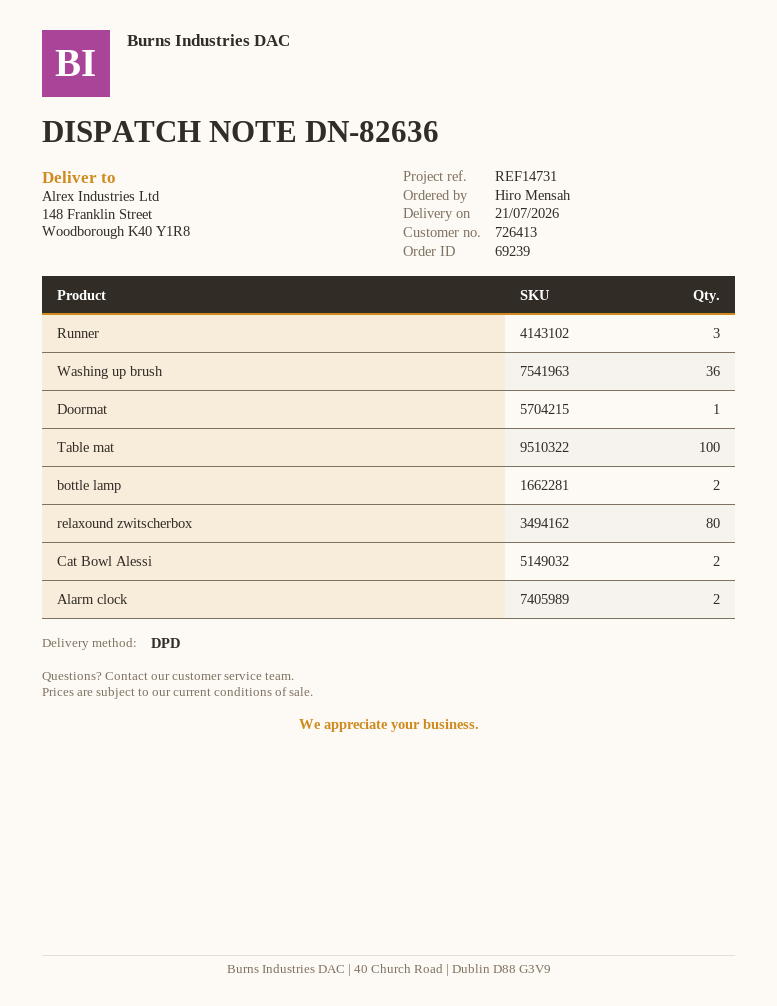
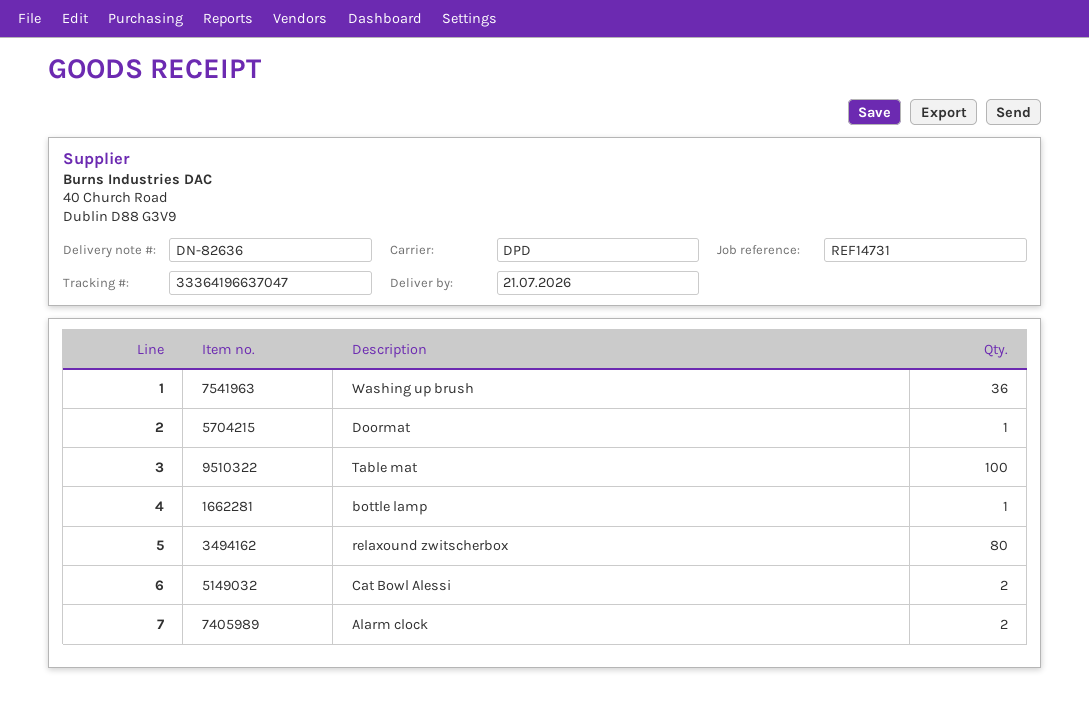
Runner: 3 -> none
bottle lamp: 2 -> 1

